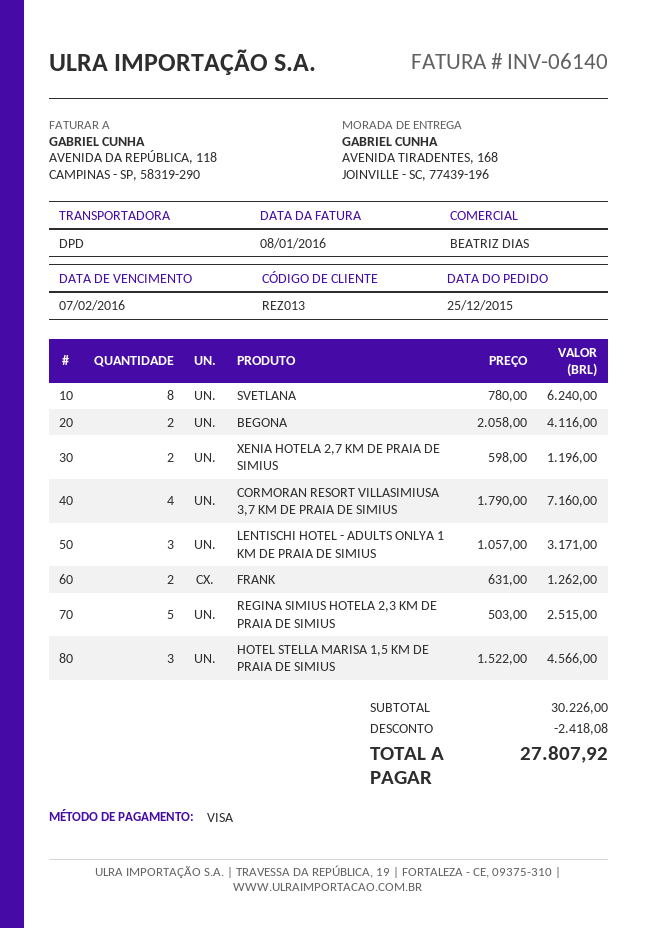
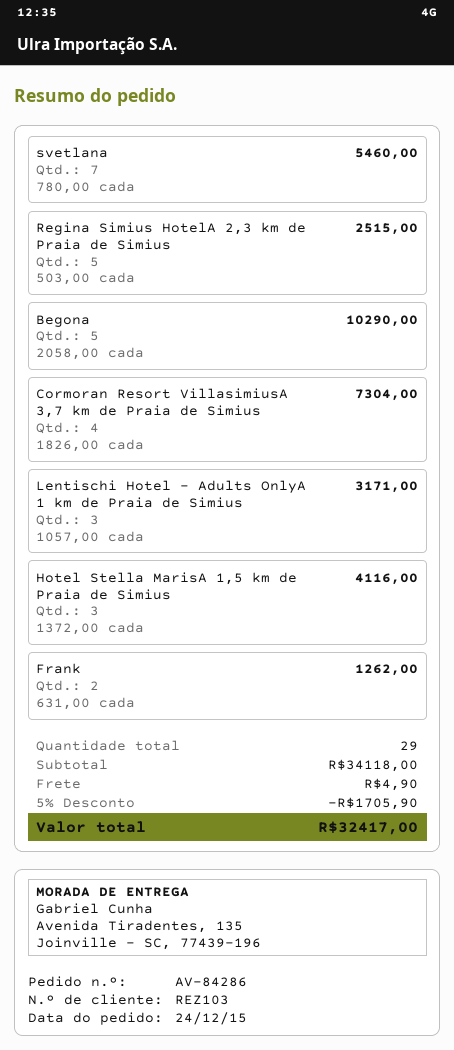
order date: 2015-12-25 -> 2015-12-24
customer number: REZ013 -> REZ103
ship to: AVENIDA TIRADENTES, 168, JOINVILLE - SC, 77439-196 -> Avenida Tiradentes, 135, Joinville - SC, 77439-196
SVETLANA: 8 x 780.00 = 6240.00 -> 7 x 780.00 = 5460.00
BEGONA: 2 x 2058.00 = 4116.00 -> 5 x 2058.00 = 10290.00
XENIA HOTELA 2,7 KM DE PRAIA DE SIMIUS: 2 x 598.00 = 1196.00 -> none
CORMORAN RESORT VILLASIMIUSA 3,7 KM DE PRAIA DE SIMIUS: 4 x 1790.00 = 7160.00 -> 4 x 1826.00 = 7304.00
HOTEL STELLA MARISA 1,5 KM DE PRAIA DE SIMIUS: 3 x 1522.00 = 4566.00 -> 3 x 1372.00 = 4116.00
subtotal: 30226.00 -> 34118.00
discount: 2418.08 -> 1705.90
shipping: none -> 4.90
total: 27807.92 -> 32417.00

